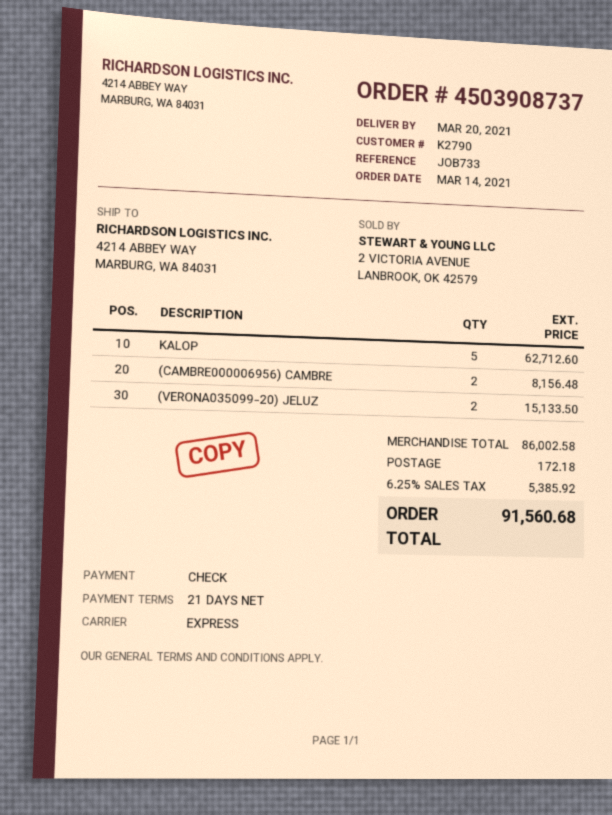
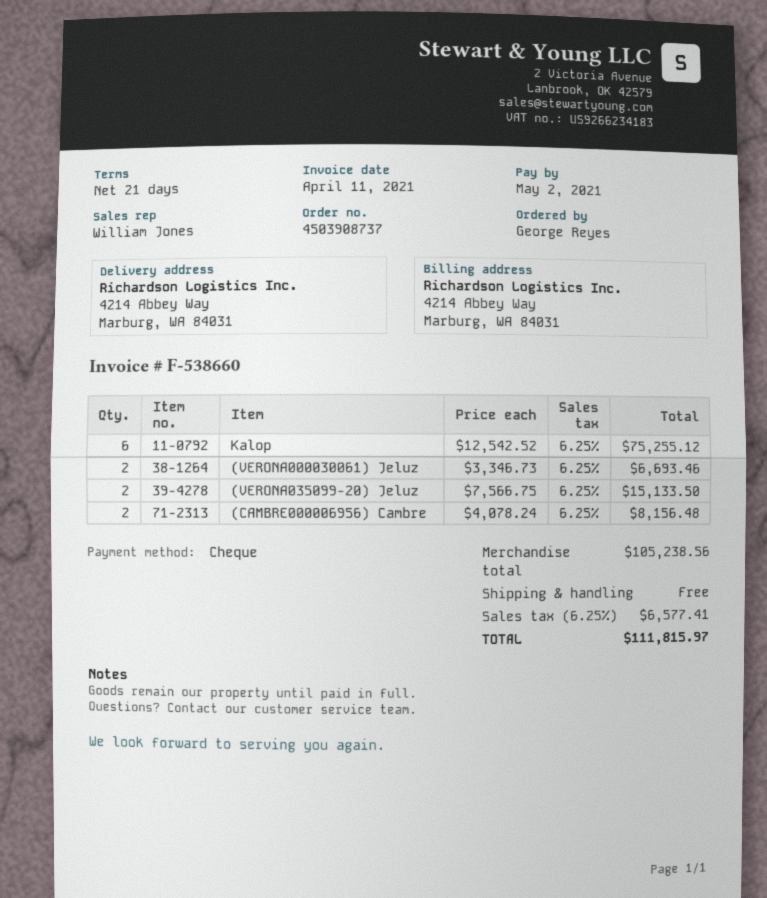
KALOP: 5 for 62712.60 -> 6 for 75255.12
(VERONA000030061) Jeluz: none -> 2 for 6693.46
subtotal: 86002.58 -> 105238.56
shipping: 172.18 -> 0.00
tax: 6.25% = 5385.92 -> 6.25% = 6577.41
total: 91560.68 -> 111815.97

